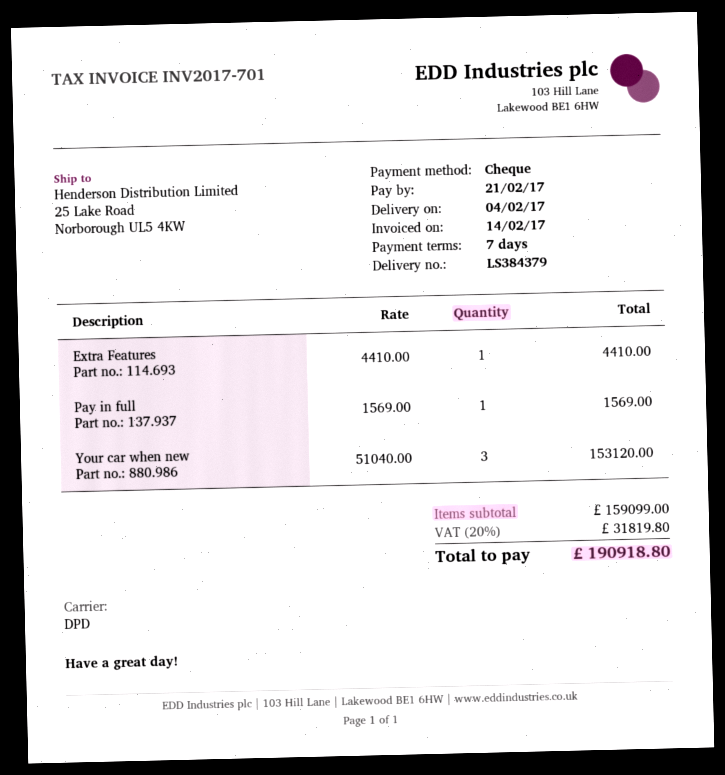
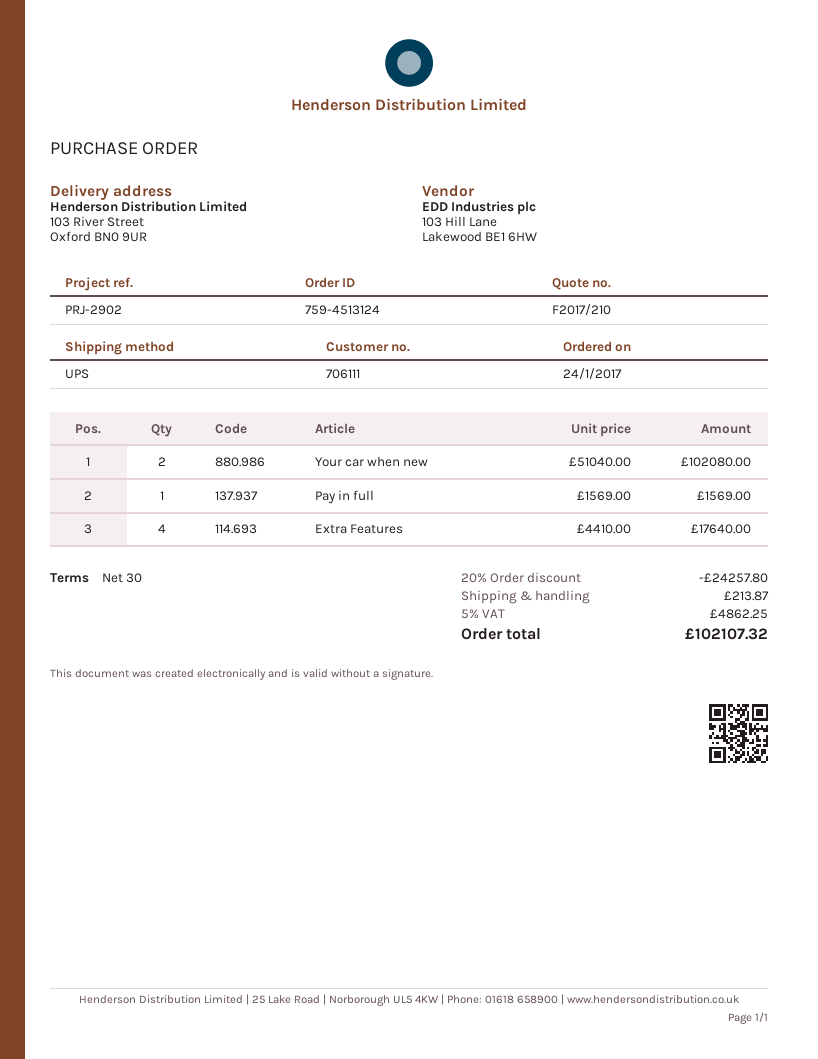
payment terms: 7 days -> 30 days
shipping method: DPD -> UPS
ship to: 25 Lake Road, Norborough UL5 4KW -> 103 River Street, Oxford BN0 9UR
Extra Features: 1 x 4410.00 = 4410.00 -> 4 x 4410.00 = 17640.00
Your car when new: 3 x 51040.00 = 153120.00 -> 2 x 51040.00 = 102080.00
discount: none -> 20% = 24257.80
shipping: none -> 213.87
tax: 20% = 31819.80 -> 5% = 4862.25
total: 190918.80 -> 102107.32

